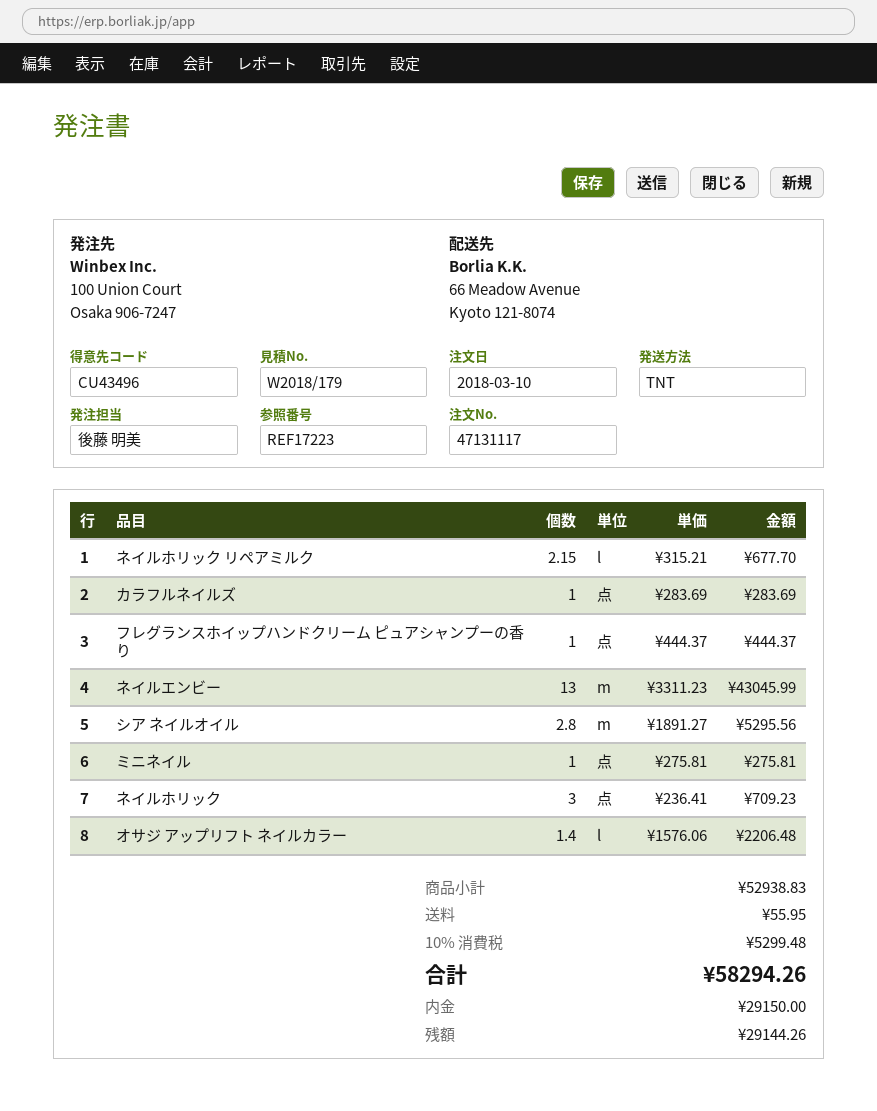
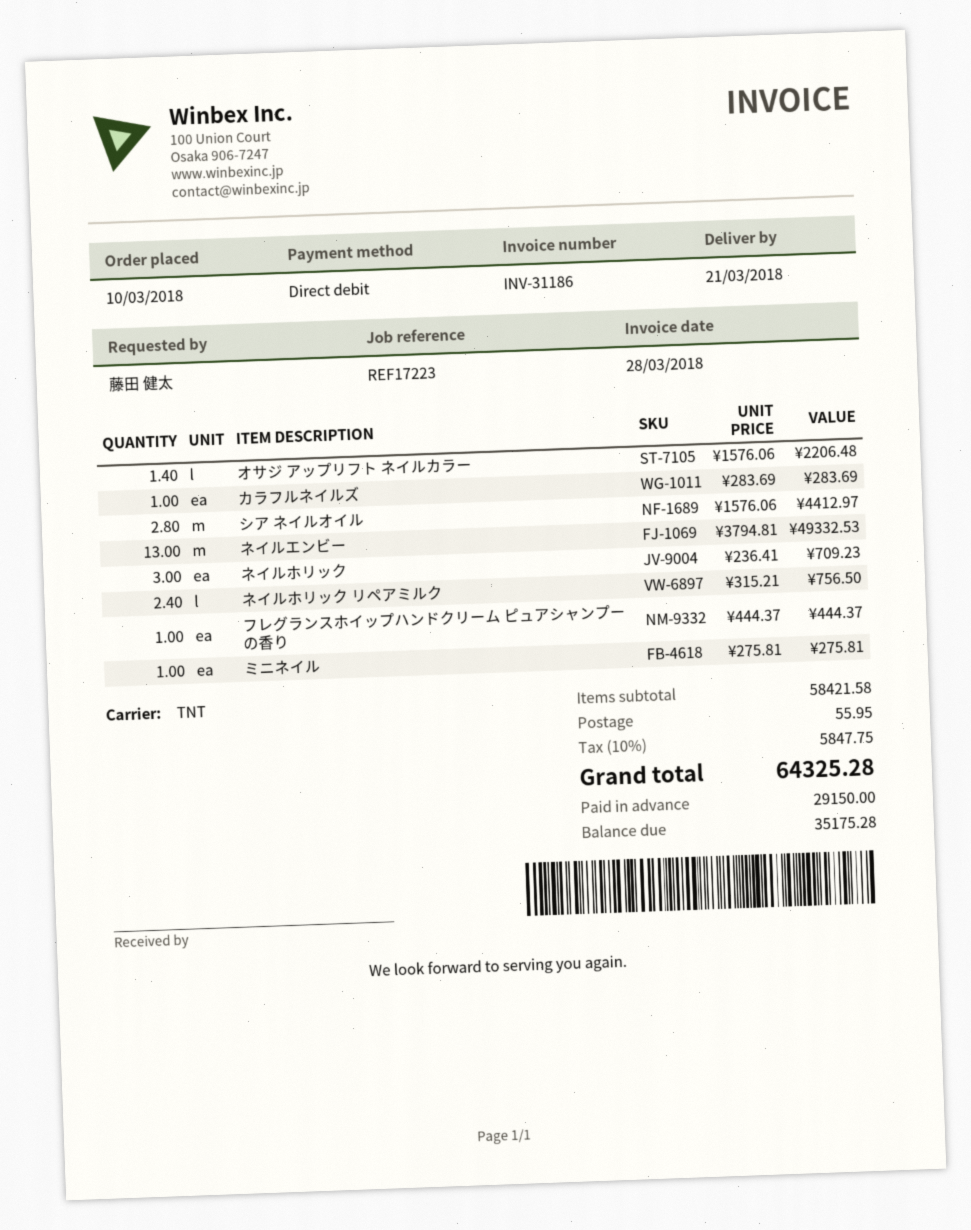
ordered by: 後藤 明美 -> 藤田 健太
ネイルホリック リペアミルク: 2.15 x 315.21 = 677.70 -> 2.4 x 315.21 = 756.50
ネイルエンビー: 13 x 3311.23 = 43045.99 -> 13 x 3794.81 = 49332.53
シア ネイルオイル: 2.8 x 1891.27 = 5295.56 -> 2.8 x 1576.06 = 4412.97
subtotal: 52938.83 -> 58421.58
tax: 10% = 5299.48 -> 10% = 5847.75
total: 58294.26 -> 64325.28
balance: 29144.26 -> 35175.28

